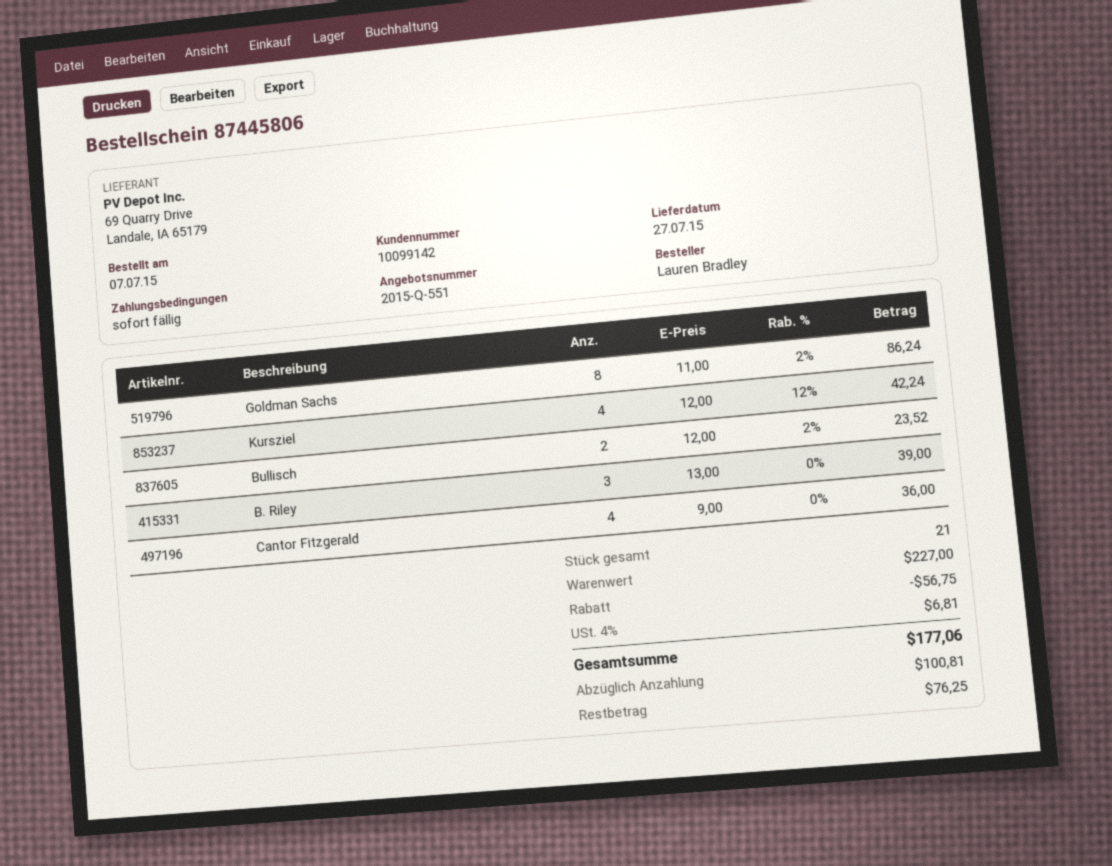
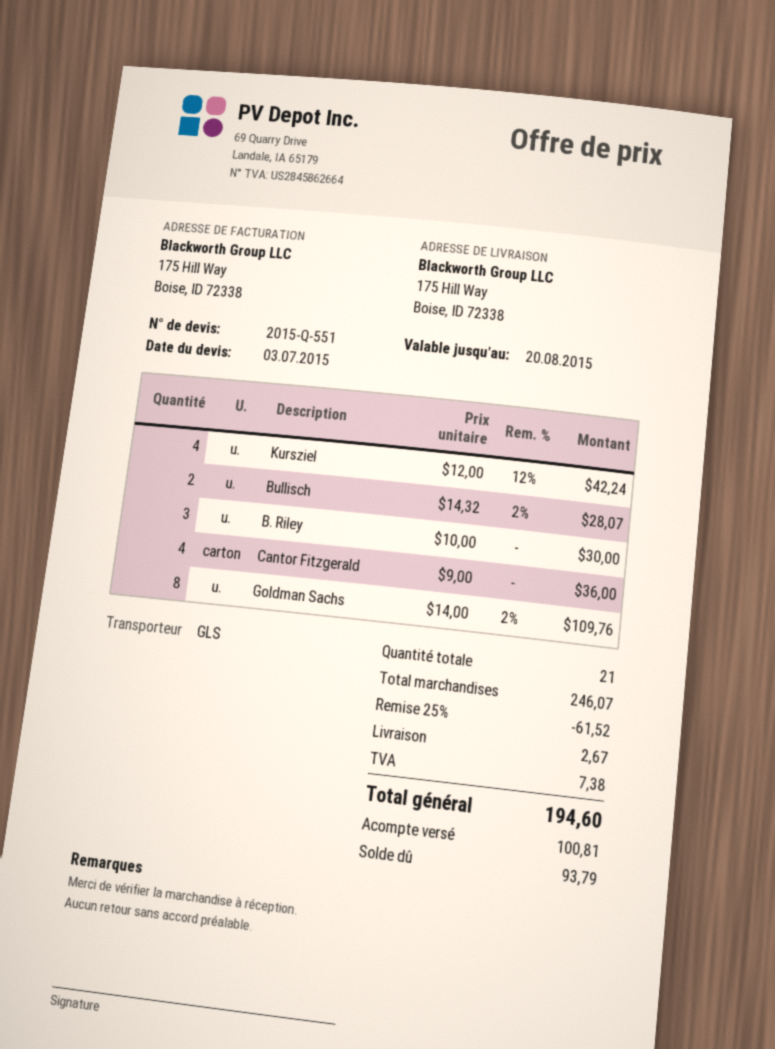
Goldman Sachs: 8 x 11.00 - 2% = 86.24 -> 8 x 14.00 - 2% = 109.76
Bullisch: 2 x 12.00 - 2% = 23.52 -> 2 x 14.32 - 2% = 28.07
B. Riley: 3 x 13.00 = 39.00 -> 3 x 10.00 = 30.00
subtotal: 227.00 -> 246.07
discount: 56.75 -> 61.52
shipping: none -> 2.67
tax: 6.81 -> 7.38
total: 177.06 -> 194.60
balance: 76.25 -> 93.79

